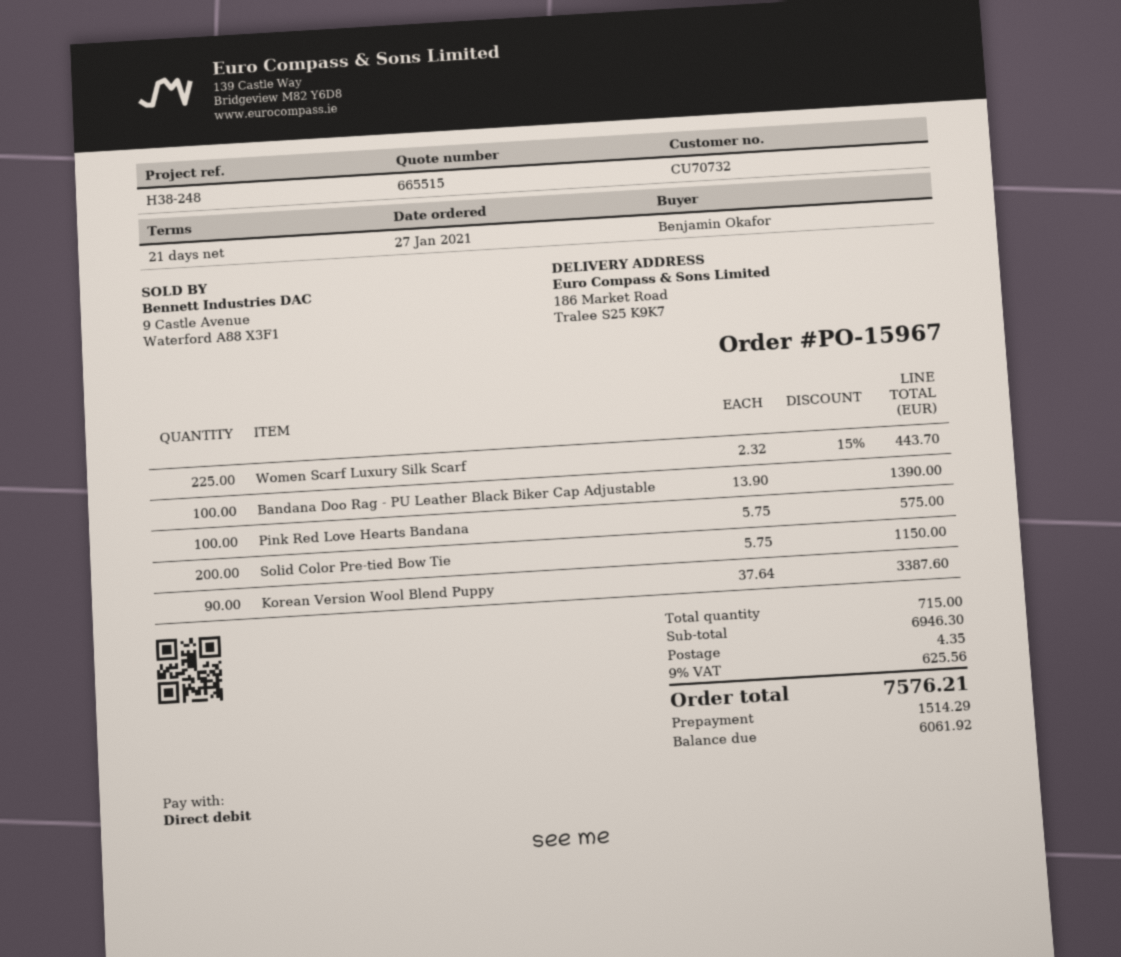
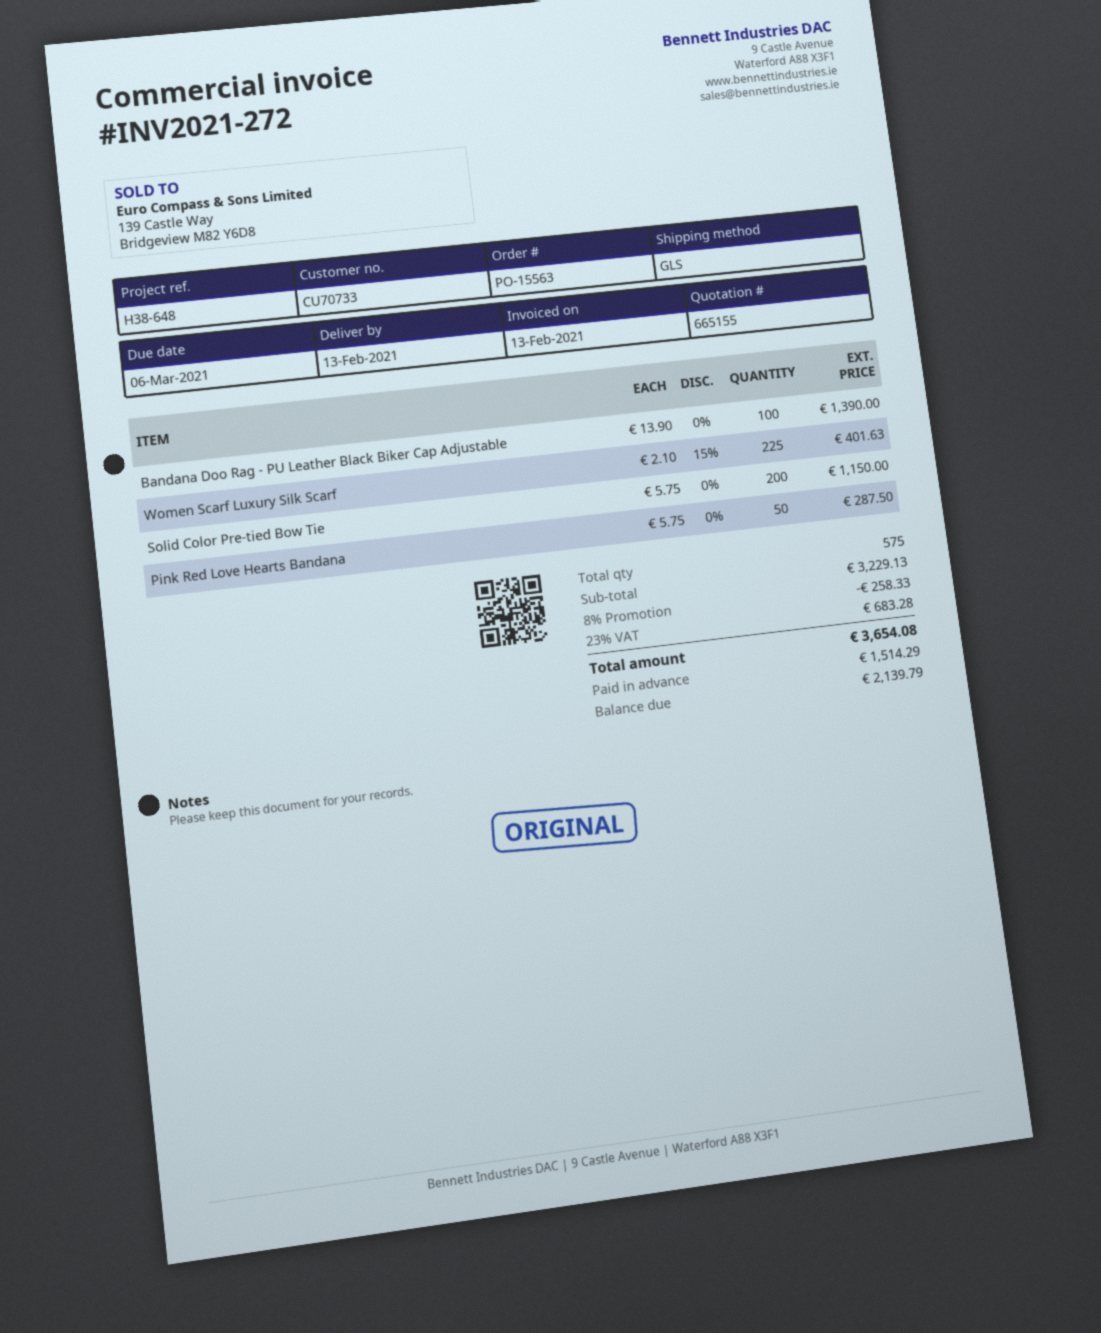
quote number: 665515 -> 665155
order number: PO-15967 -> PO-15563
customer number: CU70732 -> CU70733
reference: H38-248 -> H38-648
Women Scarf Luxury Silk Scarf: 225 x 2.32 - 15% = 443.70 -> 225 x 2.10 - 15% = 401.63
Pink Red Love Hearts Bandana: 100 x 5.75 = 575.00 -> 50 x 5.75 = 287.50
Korean Version Wool Blend Puppy: 90 x 37.64 = 3387.60 -> none
total quantity: 715 -> 575
subtotal: 6946.30 -> 3229.13
discount: none -> 8% = 258.33
shipping: 4.35 -> none
tax: 9% = 625.56 -> 23% = 683.28
total: 7576.21 -> 3654.08
balance: 6061.92 -> 2139.79

